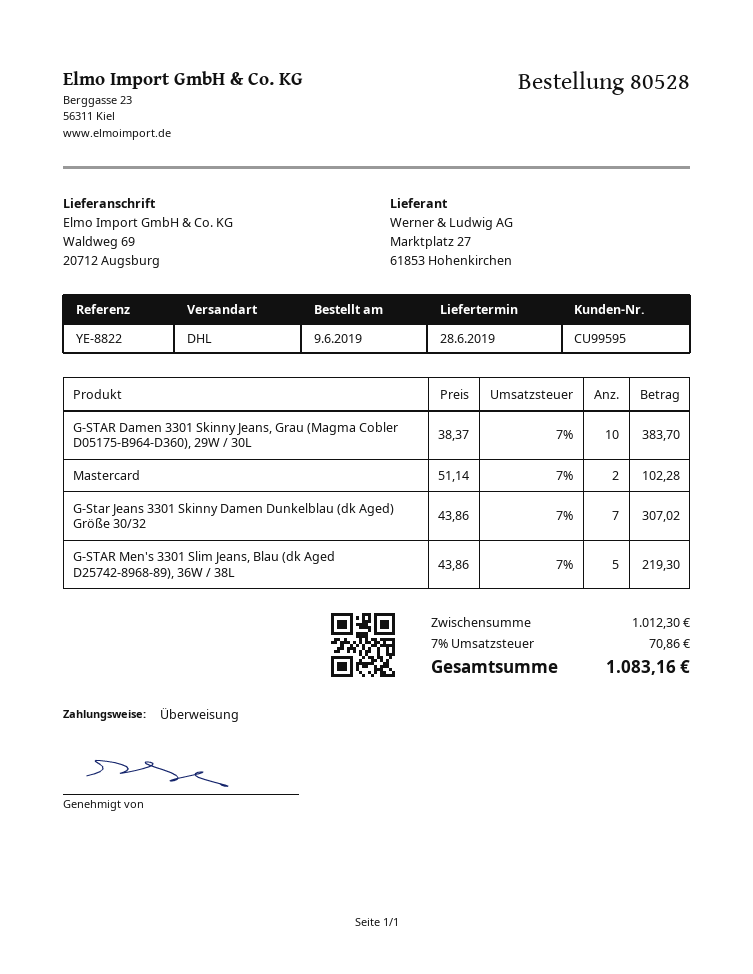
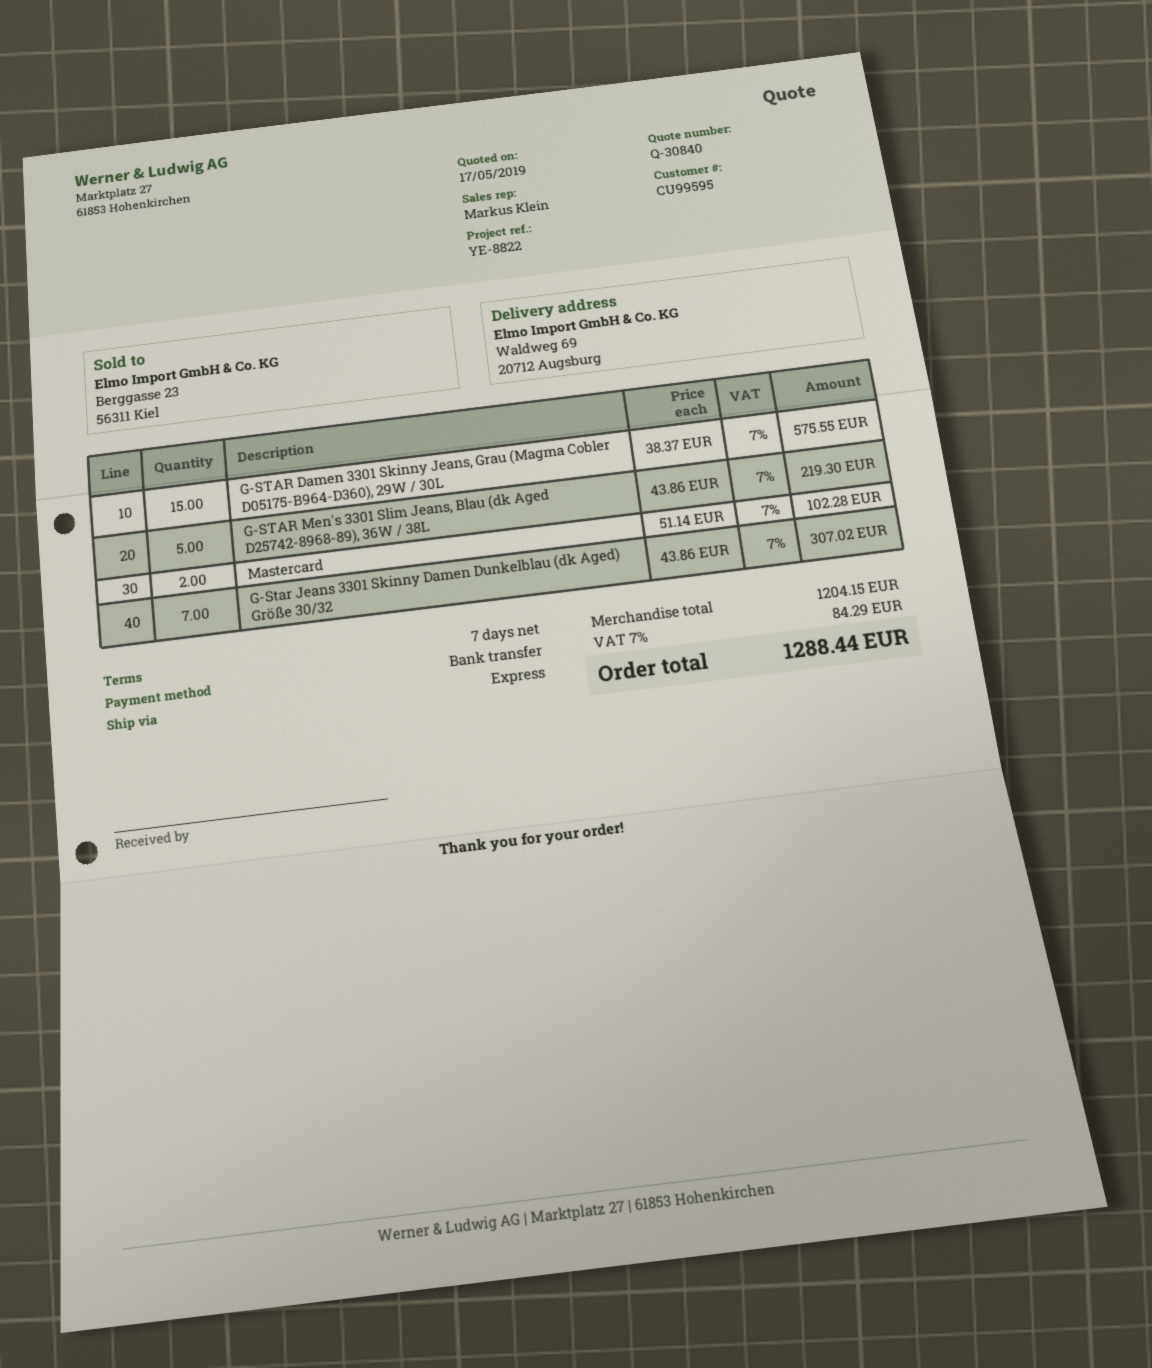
shipping method: DHL -> express
G-STAR Damen 3301 Skinny Jeans, Grau (Magma Cobler D05175-B964-D360), 29W / 30L: 10 x 38.37 = 383.70 -> 15 x 38.37 = 575.55
subtotal: 1012.30 -> 1204.15
tax: 7% = 70.86 -> 7% = 84.29
total: 1083.16 -> 1288.44

